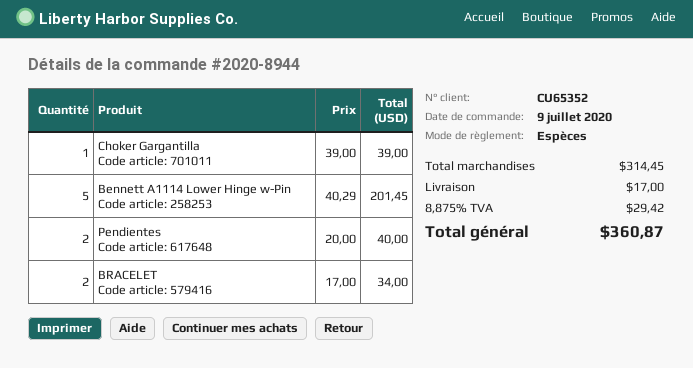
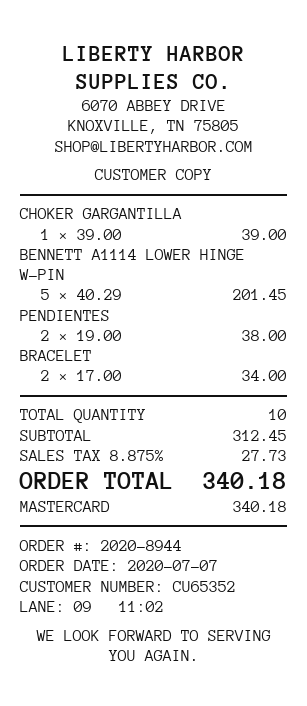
order date: 2020-07-09 -> 2020-07-07
payment method: cash -> Mastercard
Pendientes: 2 x 20.00 = 40.00 -> 2 x 19.00 = 38.00
subtotal: 314.45 -> 312.45
shipping: 17.00 -> none
tax: 8.875% = 29.42 -> 8.875% = 27.73
total: 360.87 -> 340.18

